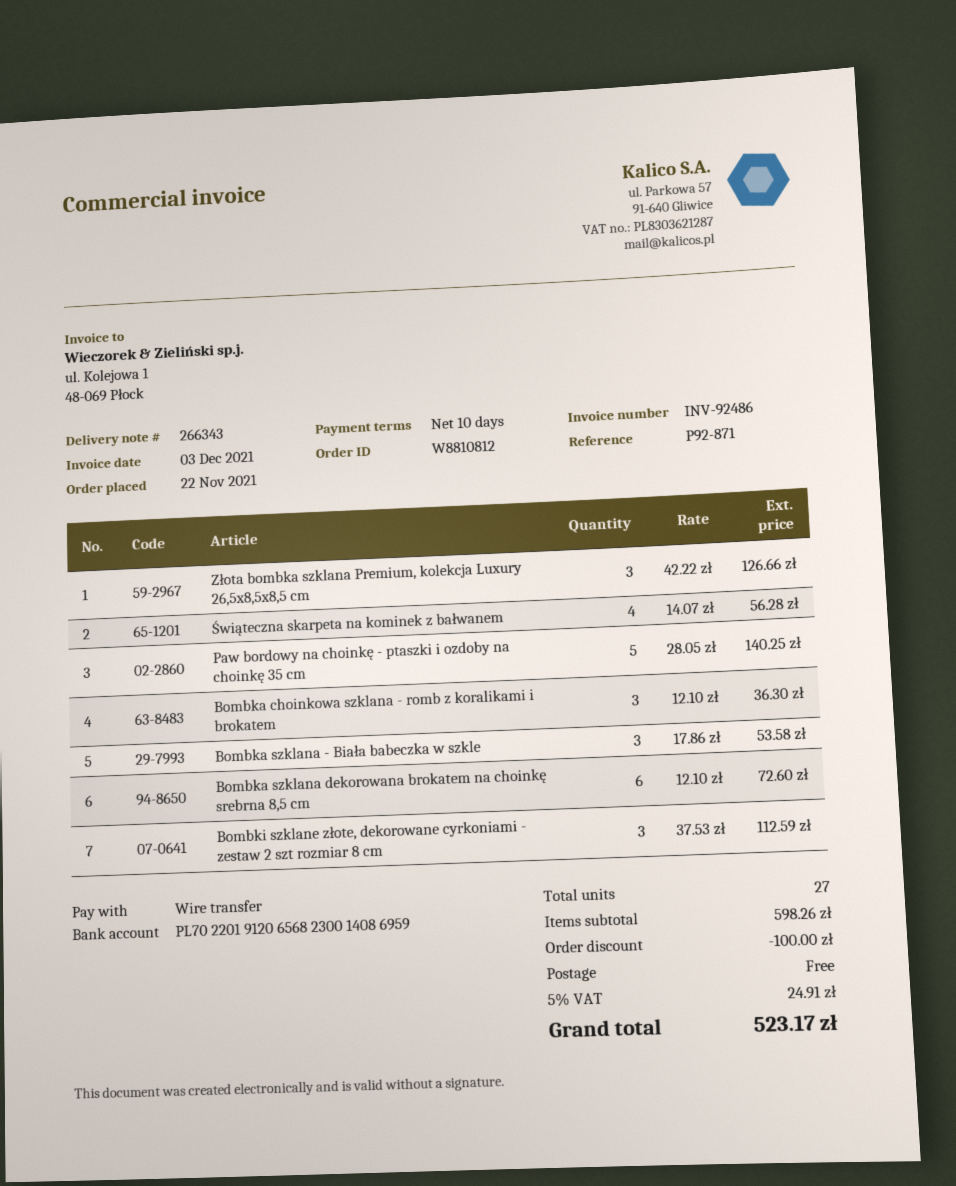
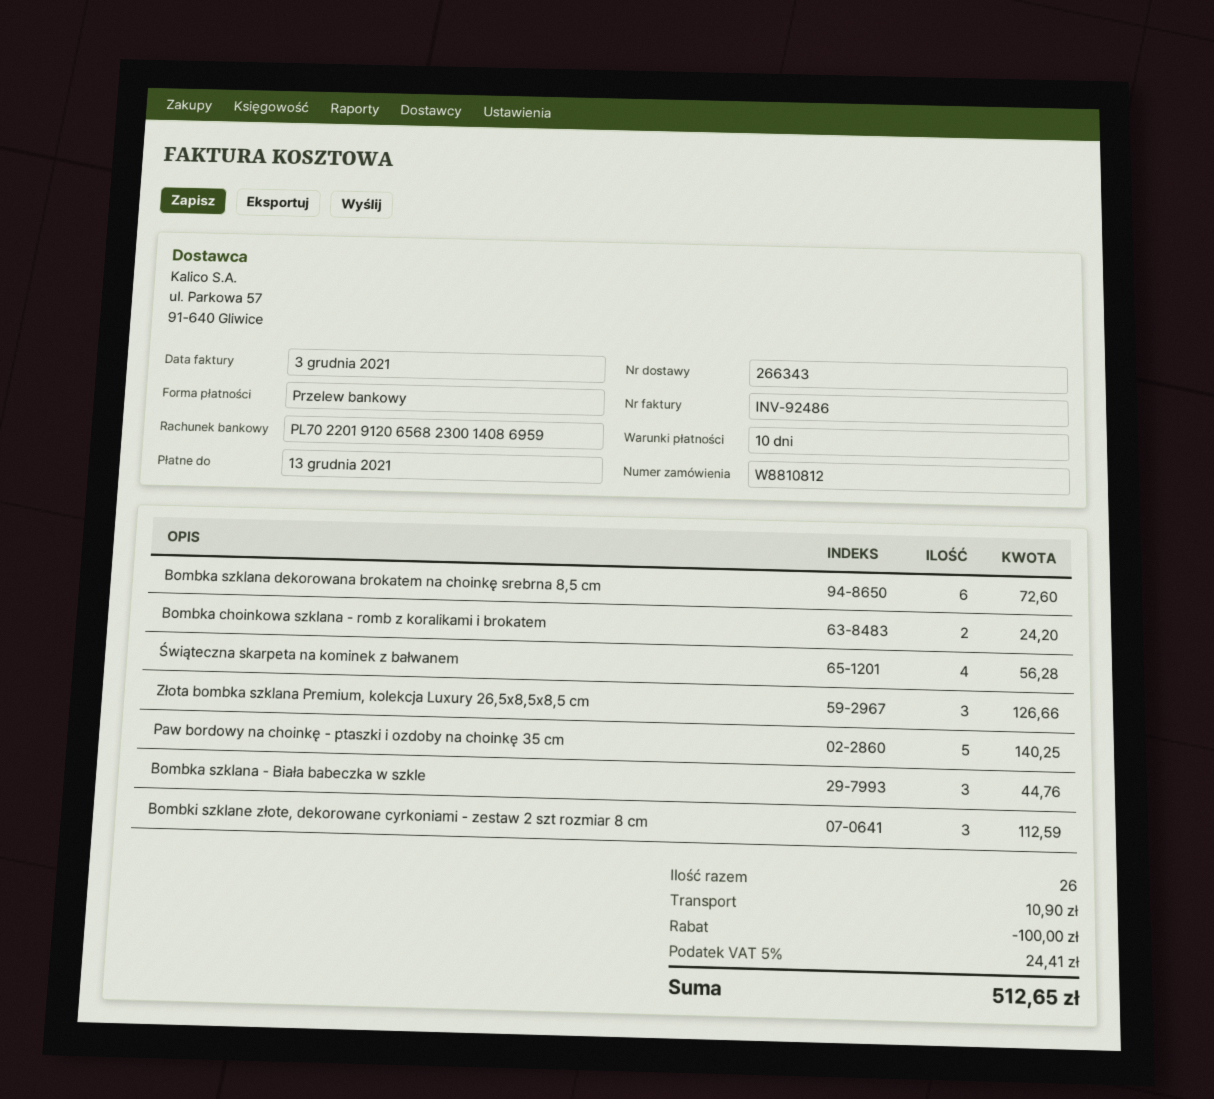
Bombka choinkowa szklana - romb z koralikami i brokatem: 3 for 36.30 -> 2 for 24.20
Bombka szklana - Biała babeczka w szkle: 3 for 53.58 -> 3 for 44.76
total quantity: 27 -> 26
shipping: 0.00 -> 10.90
tax: 5% = 24.91 -> 5% = 24.41
total: 523.17 -> 512.65

